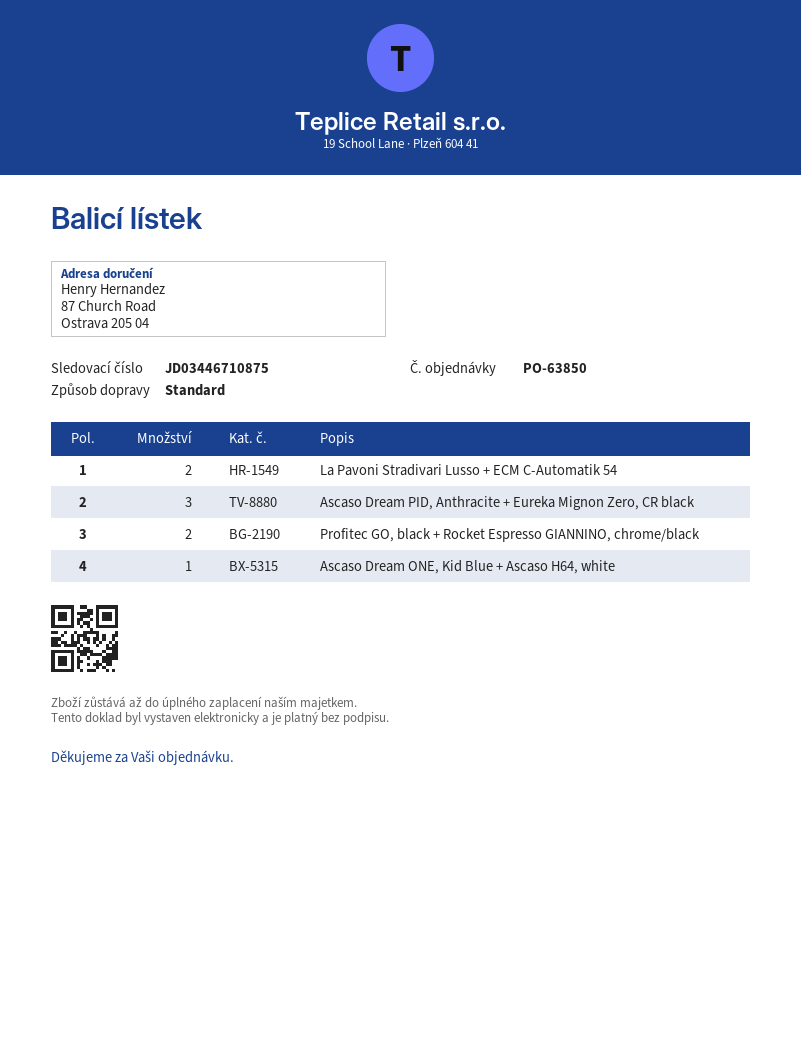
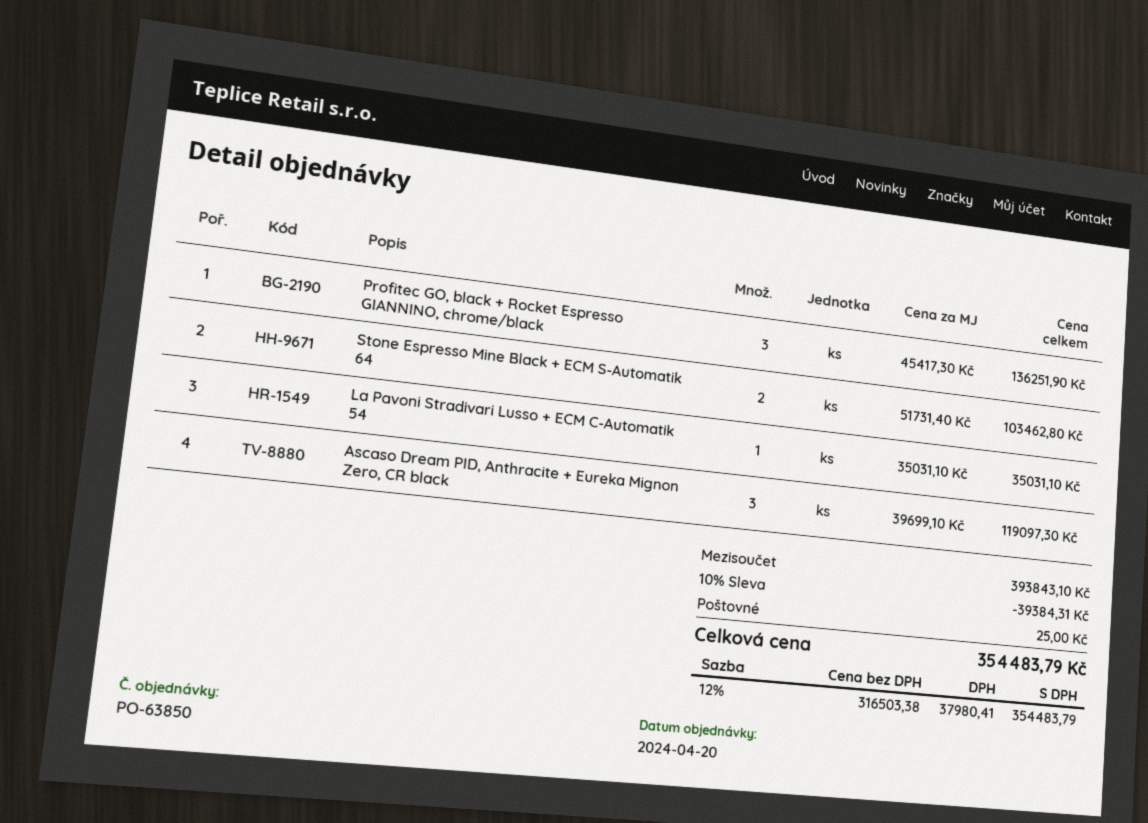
La Pavoni Stradivari Lusso + ECM C-Automatik 54: 2 -> 1
Profitec GO, black + Rocket Espresso GIANNINO, chrome/black: 2 -> 3
Ascaso Dream ONE, Kid Blue + Ascaso H64, white: 1 -> none
Stone Espresso Mine Black + ECM S-Automatik 64: none -> 2

